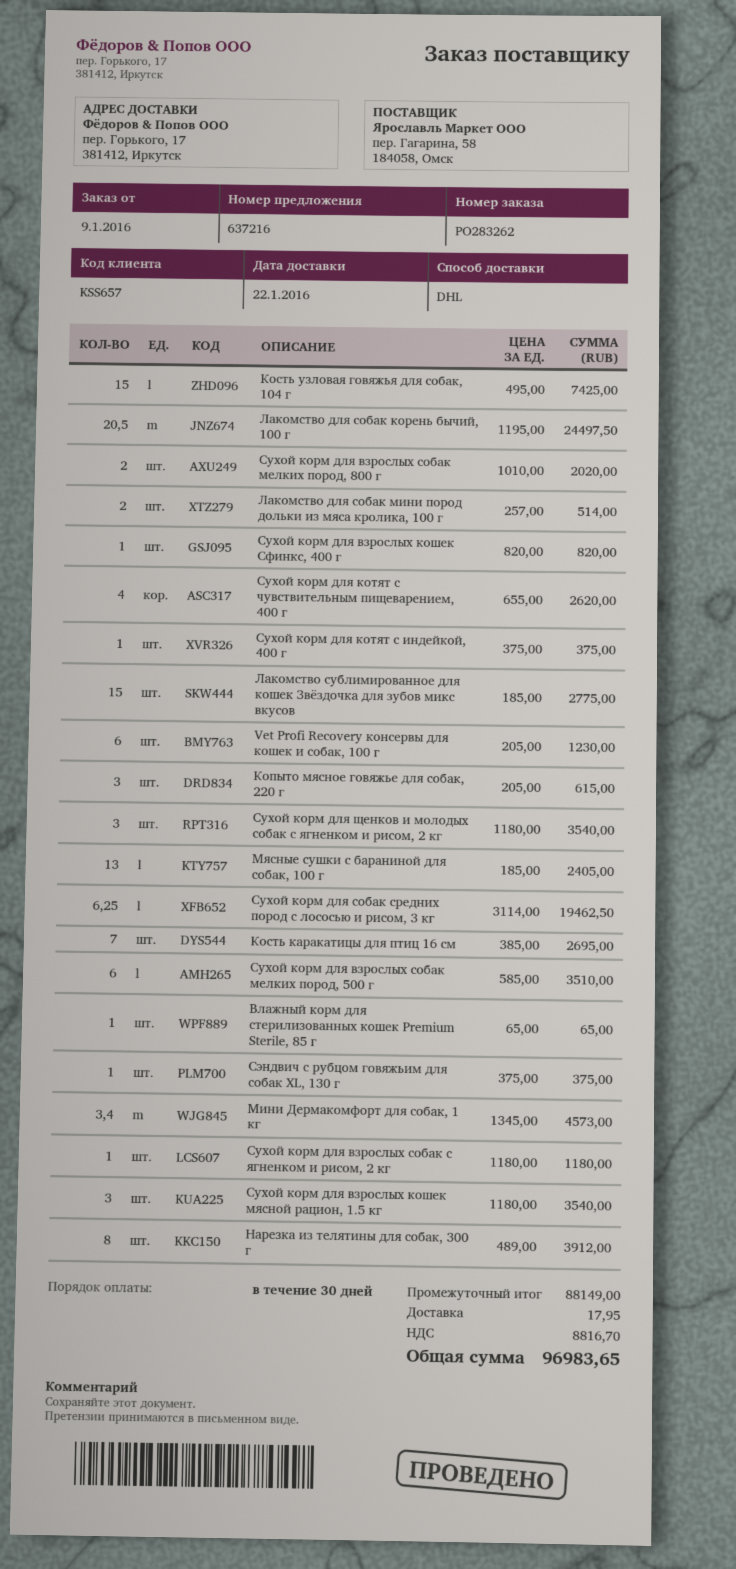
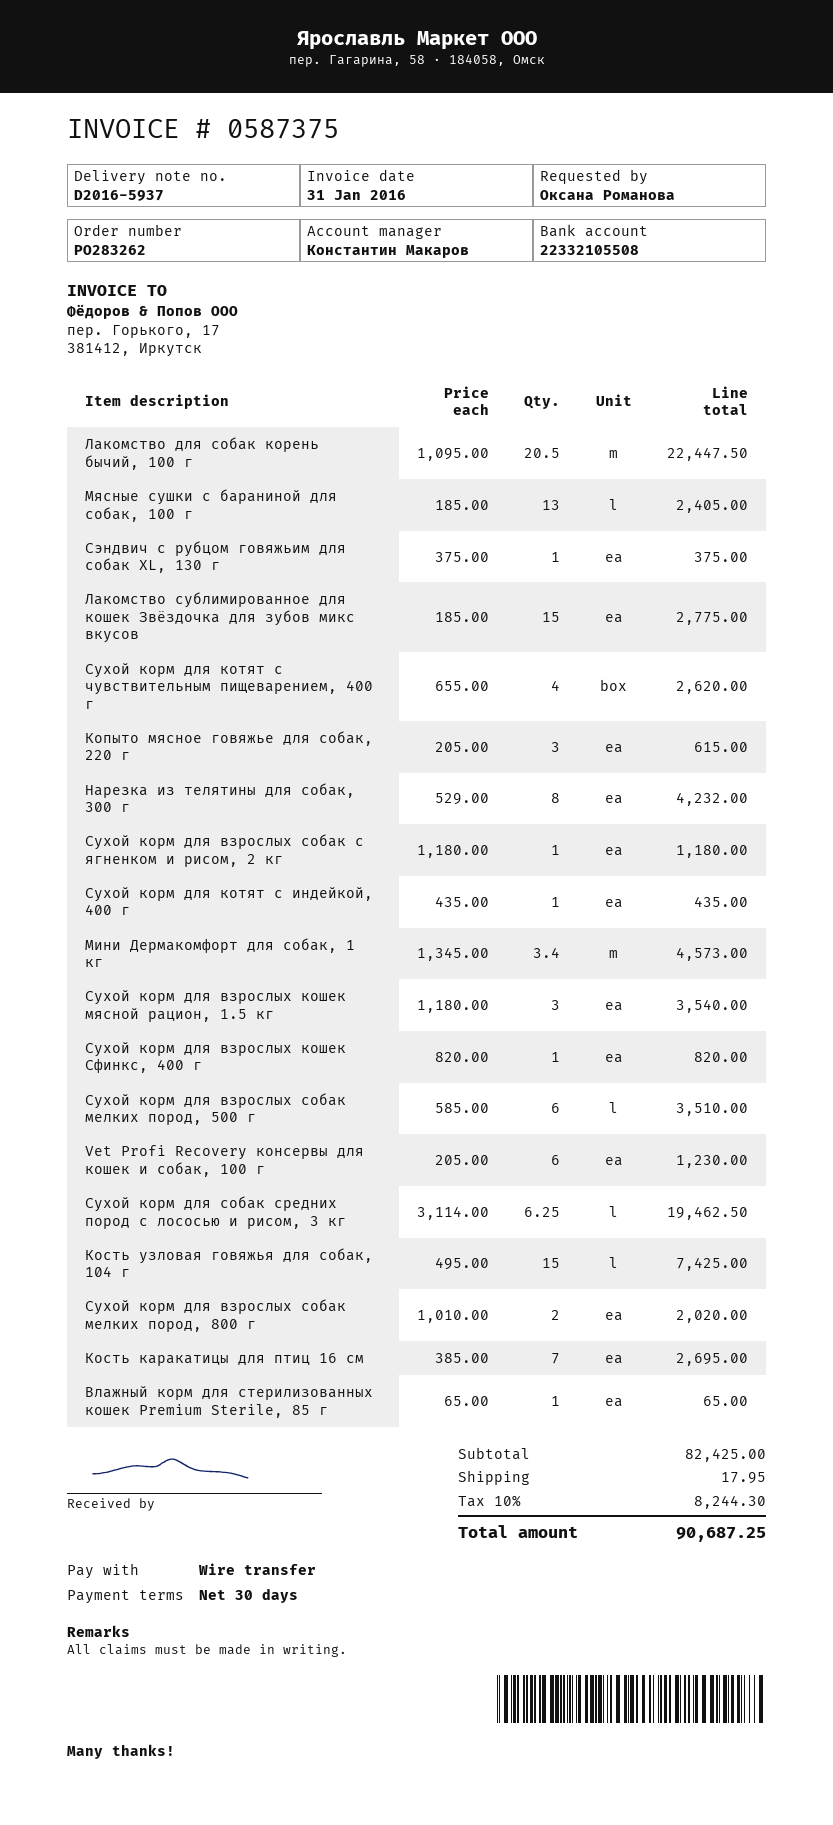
Лакомство для собак корень бычий, 100 г: 20.5 x 1195.00 = 24497.50 -> 20.5 x 1095.00 = 22447.50
Лакомство для собак мини пород дольки из мяса кролика, 100 г: 2 x 257.00 = 514.00 -> none
Сухой корм для котят с индейкой, 400 г: 1 x 375.00 = 375.00 -> 1 x 435.00 = 435.00
Сухой корм для щенков и молодых собак с ягненком и рисом, 2 кг: 3 x 1180.00 = 3540.00 -> none
Нарезка из телятины для собак, 300 г: 8 x 489.00 = 3912.00 -> 8 x 529.00 = 4232.00
subtotal: 88149.00 -> 82425.00
tax: 8816.70 -> 8244.30
total: 96983.65 -> 90687.25

